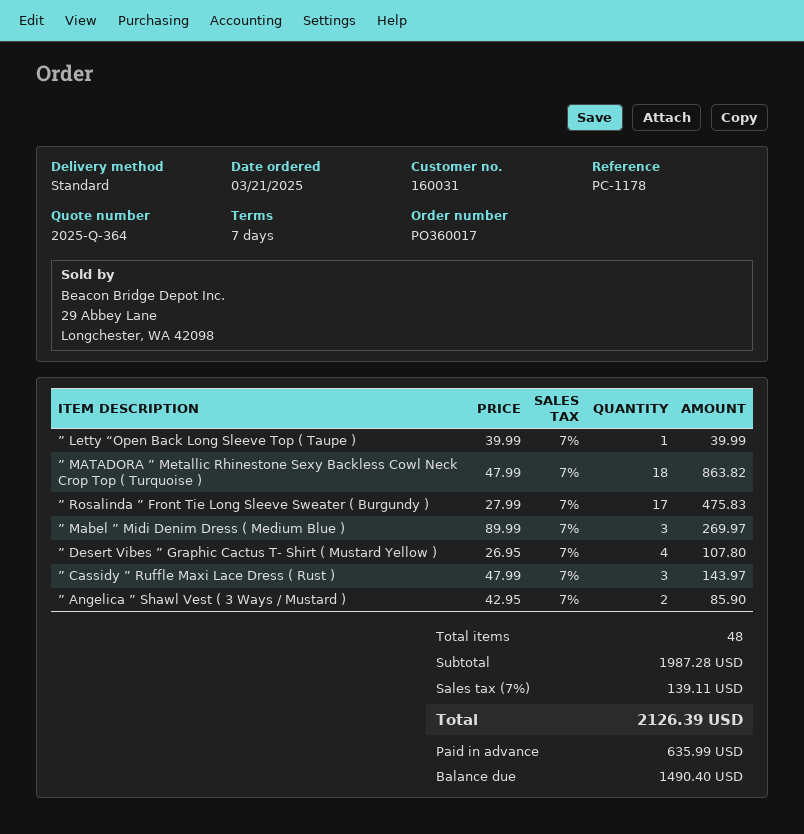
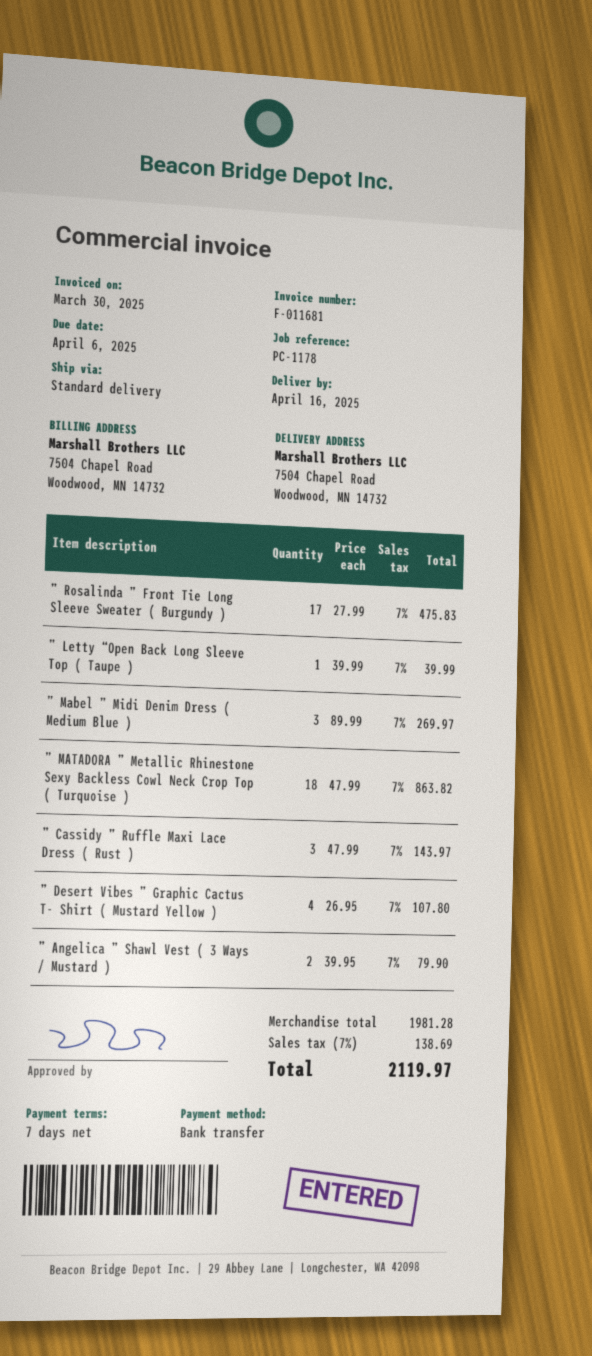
” Angelica ” Shawl Vest ( 3 Ways / Mustard ): 2 x 42.95 = 85.90 -> 2 x 39.95 = 79.90
subtotal: 1987.28 -> 1981.28
tax: 7% = 139.11 -> 7% = 138.69
total: 2126.39 -> 2119.97

